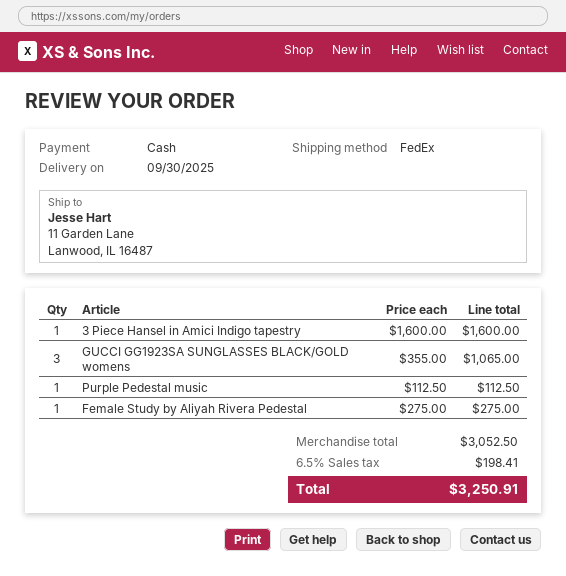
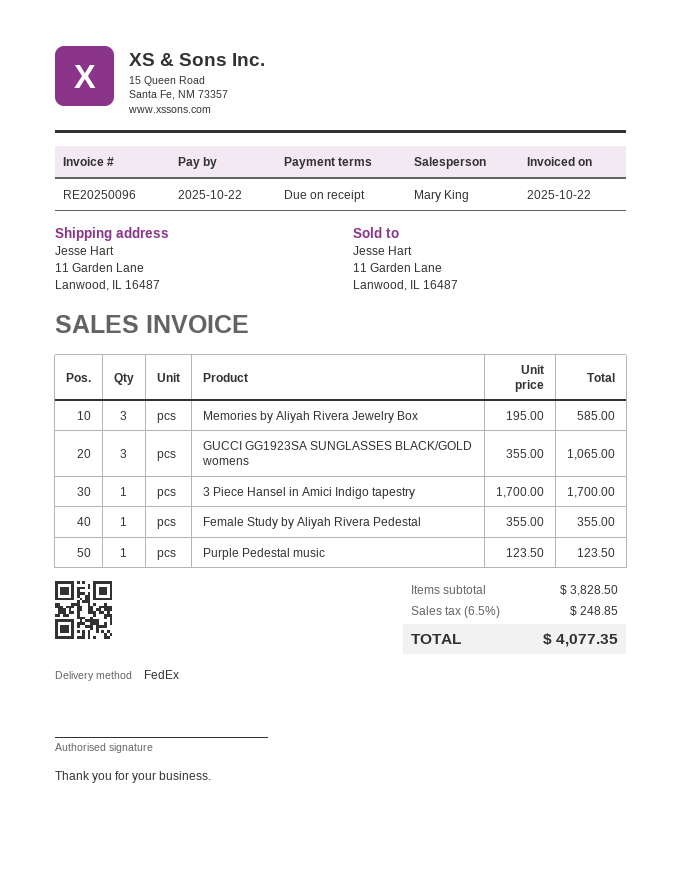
3 Piece Hansel in Amici Indigo tapestry: 1 x 1600.00 = 1600.00 -> 1 x 1700.00 = 1700.00
Purple Pedestal music: 1 x 112.50 = 112.50 -> 1 x 123.50 = 123.50
Female Study by Aliyah Rivera Pedestal: 1 x 275.00 = 275.00 -> 1 x 355.00 = 355.00
Memories by Aliyah Rivera Jewelry Box: none -> 3 x 195.00 = 585.00
subtotal: 3052.50 -> 3828.50
tax: 6.5% = 198.41 -> 6.5% = 248.85
total: 3250.91 -> 4077.35

